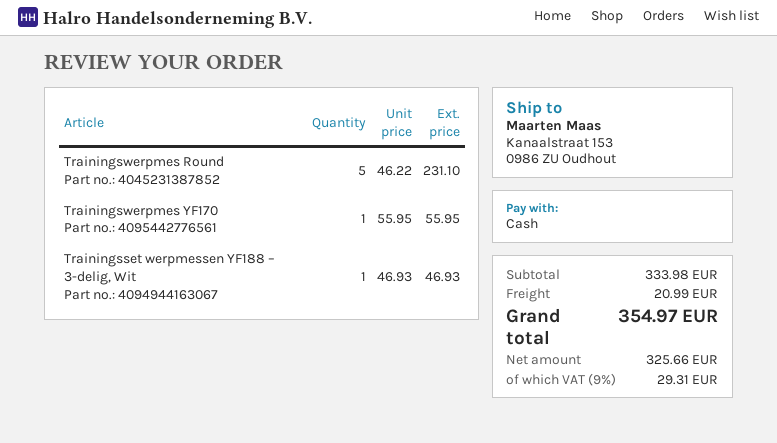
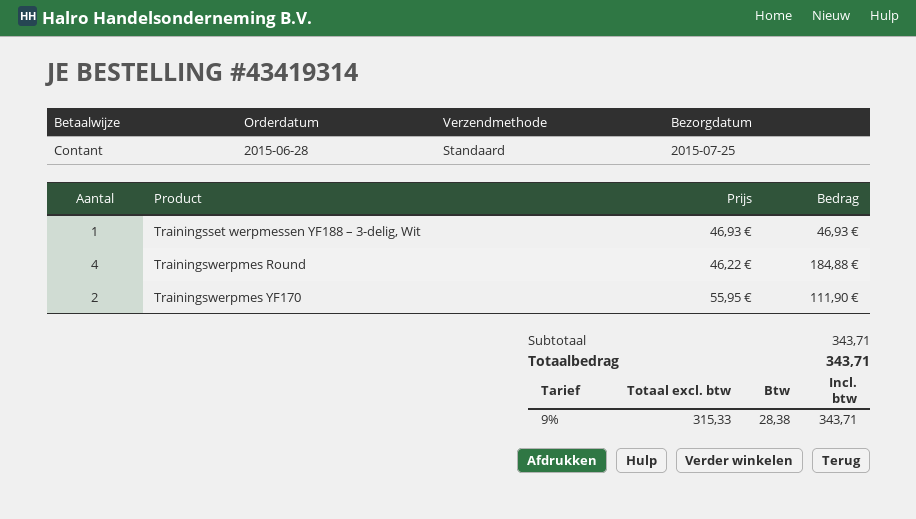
Trainingswerpmes Round: 5 x 46.22 = 231.10 -> 4 x 46.22 = 184.88
Trainingswerpmes YF170: 1 x 55.95 = 55.95 -> 2 x 55.95 = 111.90
subtotal: 333.98 -> 343.71
shipping: 20.99 -> none
net: 325.66 -> 315.33
tax: 9% = 29.31 -> 9% = 28.38
total: 354.97 -> 343.71

